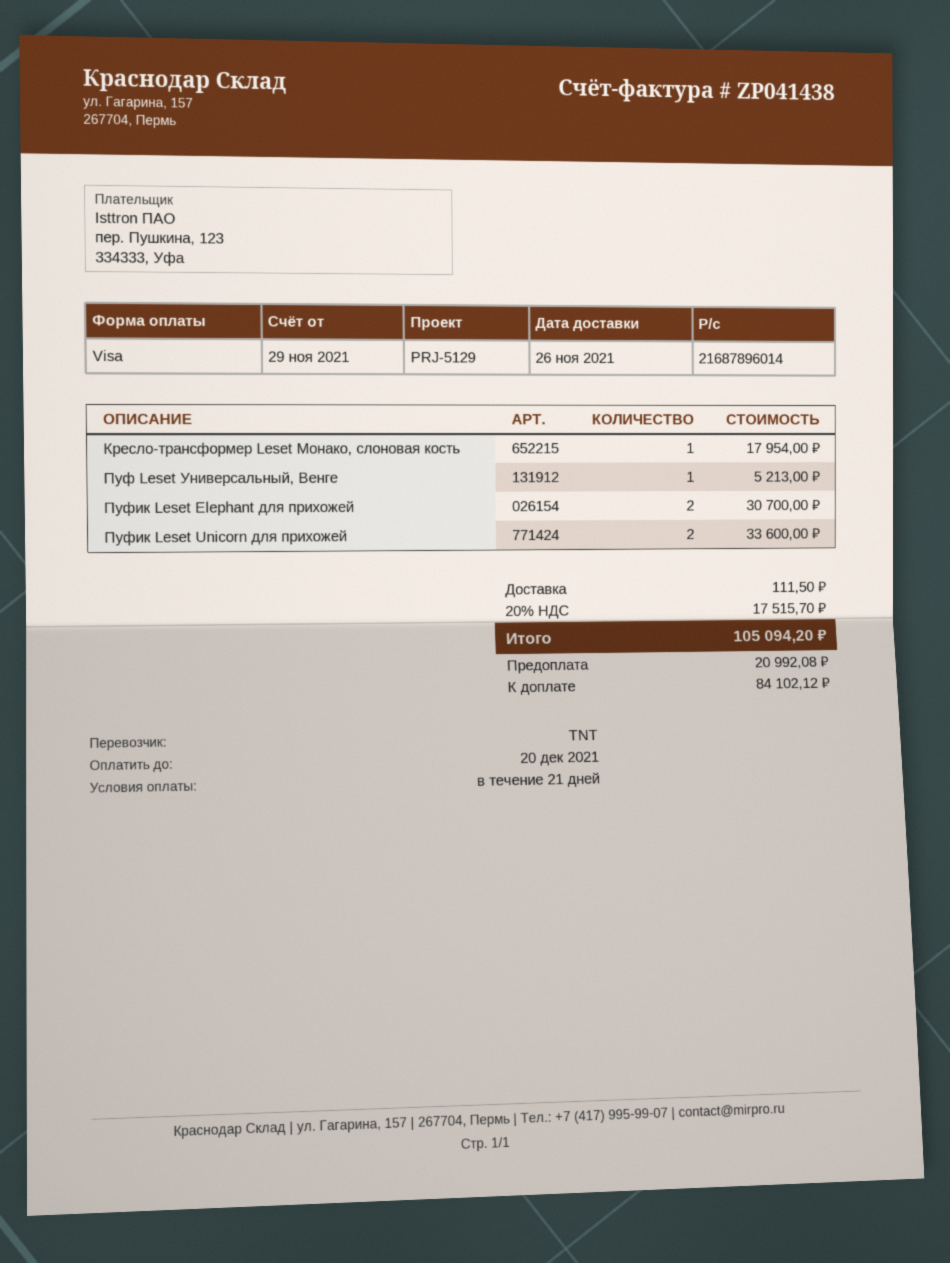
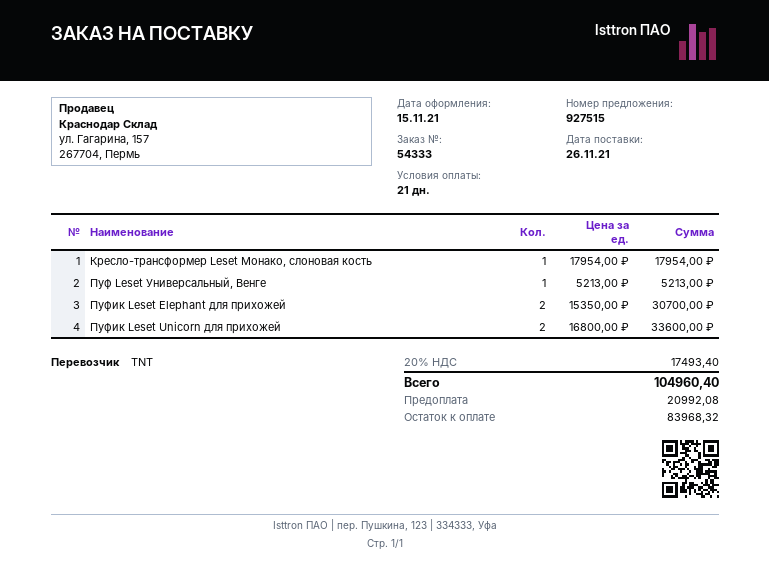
shipping: 111.50 -> none
tax: 20% = 17515.70 -> 20% = 17493.40
total: 105094.20 -> 104960.40
balance: 84102.12 -> 83968.32

